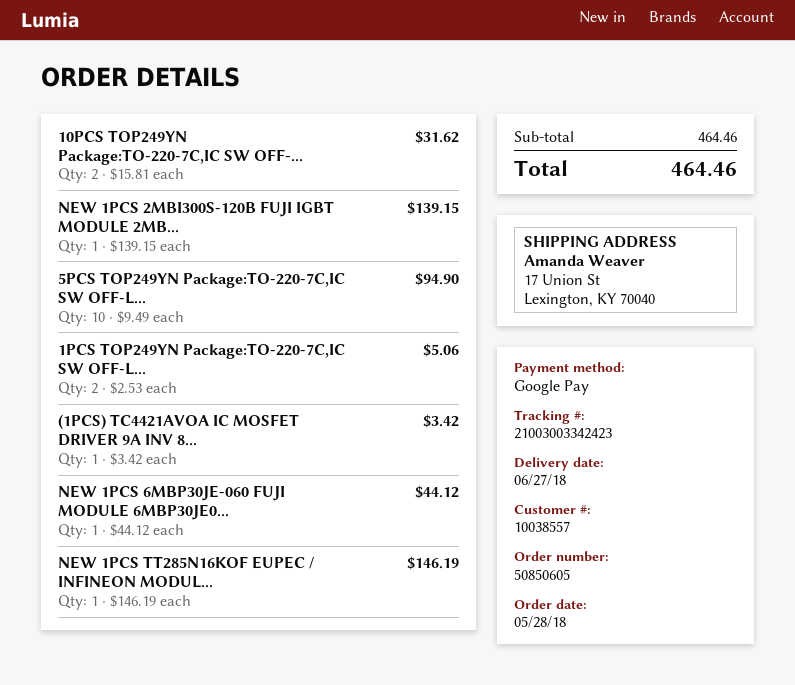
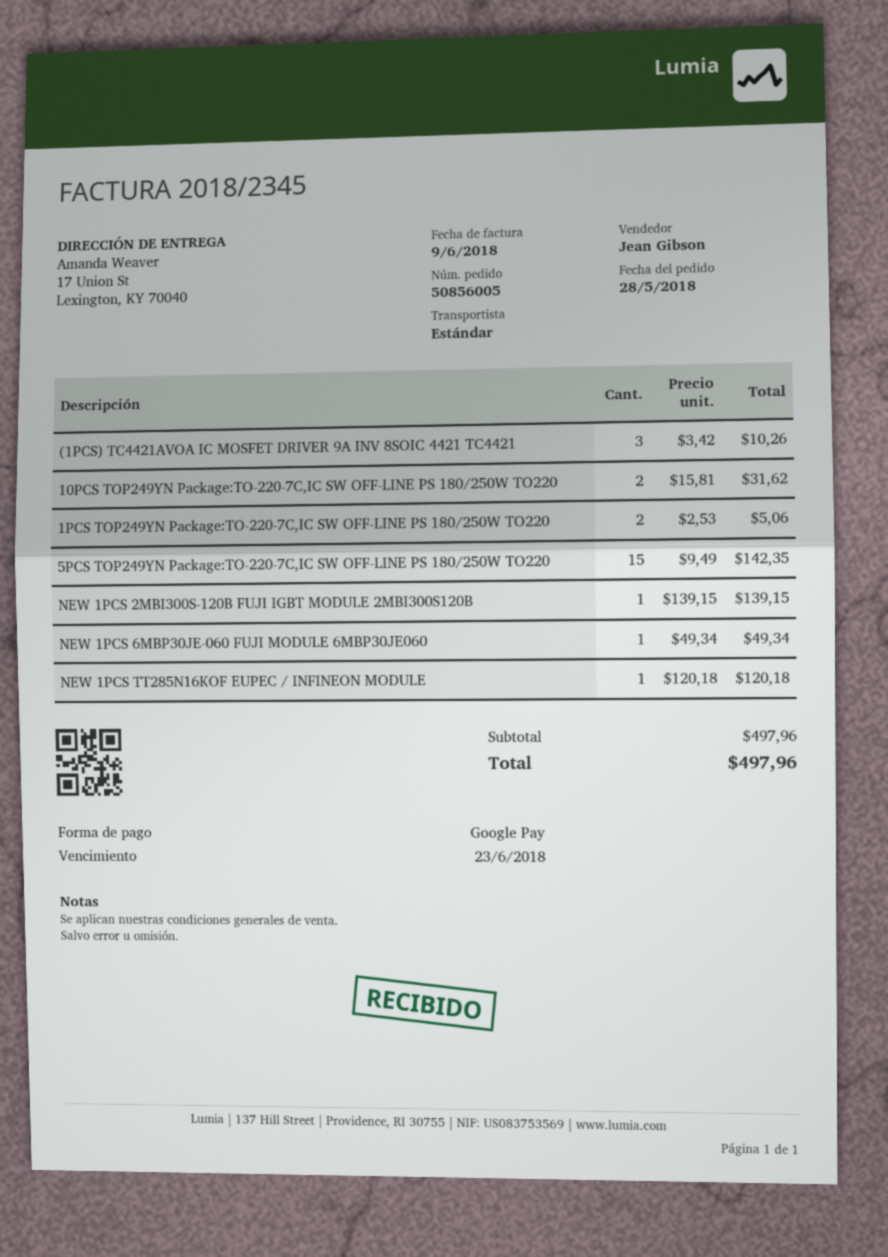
order number: 50850605 -> 50856005
5PCS TOP249YN Package:TO-220-7C,IC SW OFF-L...: 10 x 9.49 = 94.90 -> 15 x 9.49 = 142.35
(1PCS) TC4421AVOA IC MOSFET DRIVER 9A INV 8...: 1 x 3.42 = 3.42 -> 3 x 3.42 = 10.26
NEW 1PCS 6MBP30JE-060 FUJI MODULE 6MBP30JE0...: 1 x 44.12 = 44.12 -> 1 x 49.34 = 49.34
NEW 1PCS TT285N16KOF EUPEC / INFINEON MODUL...: 1 x 146.19 = 146.19 -> 1 x 120.18 = 120.18
subtotal: 464.46 -> 497.96
total: 464.46 -> 497.96

